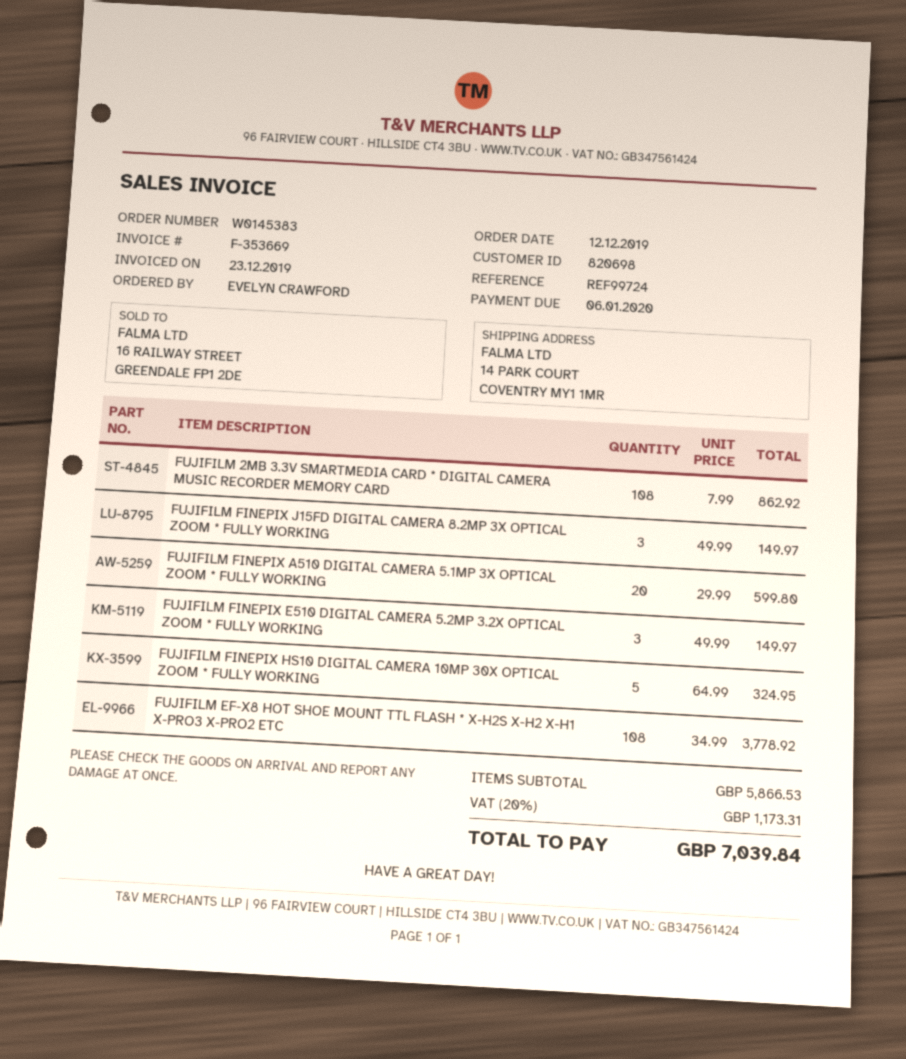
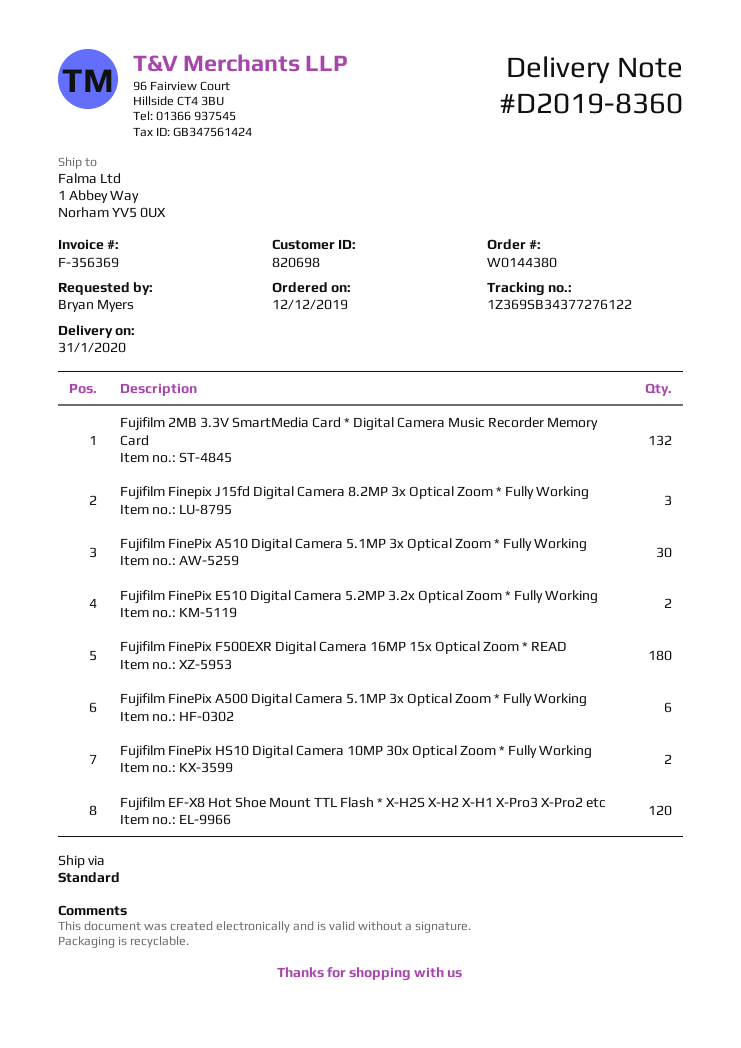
order number: W0145383 -> W0144380
invoice number: F-353669 -> F-356369
ordered by: EVELYN CRAWFORD -> Bryan Myers
ship to: 14 PARK COURT, COVENTRY MY1 1MR -> 1 Abbey Way, Norham YV5 0UX
FUJIFILM 2MB 3.3V SMARTMEDIA CARD * DIGITAL CAMERA MUSIC RECORDER MEMORY CARD: 108 -> 132
FUJIFILM FINEPIX A510 DIGITAL CAMERA 5.1MP 3X OPTICAL ZOOM * FULLY WORKING: 20 -> 30
FUJIFILM FINEPIX E510 DIGITAL CAMERA 5.2MP 3.2X OPTICAL ZOOM * FULLY WORKING: 3 -> 2
FUJIFILM FINEPIX HS10 DIGITAL CAMERA 10MP 30X OPTICAL ZOOM * FULLY WORKING: 5 -> 2
FUJIFILM EF-X8 HOT SHOE MOUNT TTL FLASH * X-H2S X-H2 X-H1 X-PRO3 X-PRO2 ETC: 108 -> 120
Fujifilm FinePix F500EXR Digital Camera 16MP 15x Optical Zoom * READ: none -> 180
Fujifilm FinePix A500 Digital Camera 5.1MP 3x Optical Zoom * Fully Working: none -> 6

